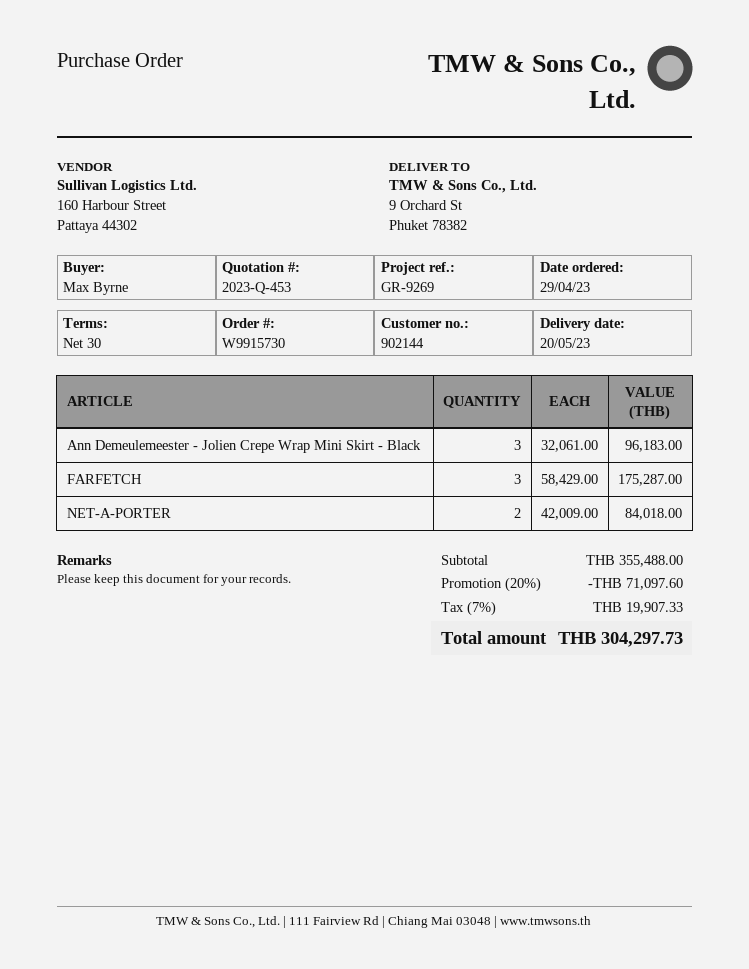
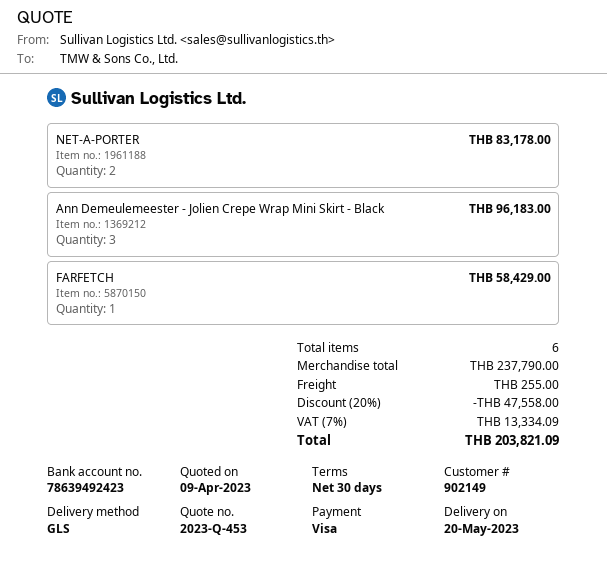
customer number: 902144 -> 902149
FARFETCH: 3 for 175287.00 -> 1 for 58429.00
NET-A-PORTER: 2 for 84018.00 -> 2 for 83178.00
subtotal: 355488.00 -> 237790.00
discount: 20% = 71097.60 -> 20% = 47558.00
shipping: none -> 255.00
tax: 7% = 19907.33 -> 7% = 13334.09
total: 304297.73 -> 203821.09

